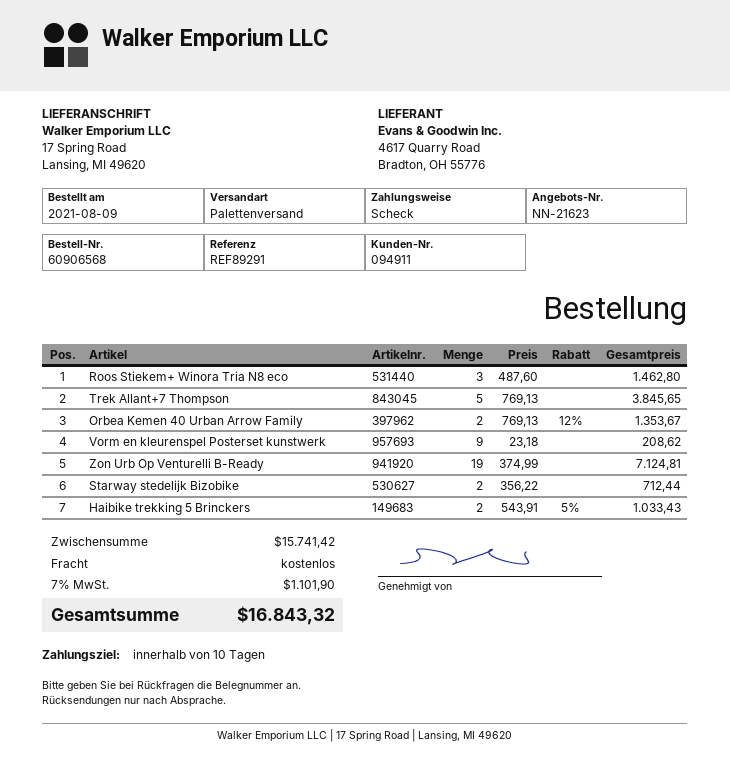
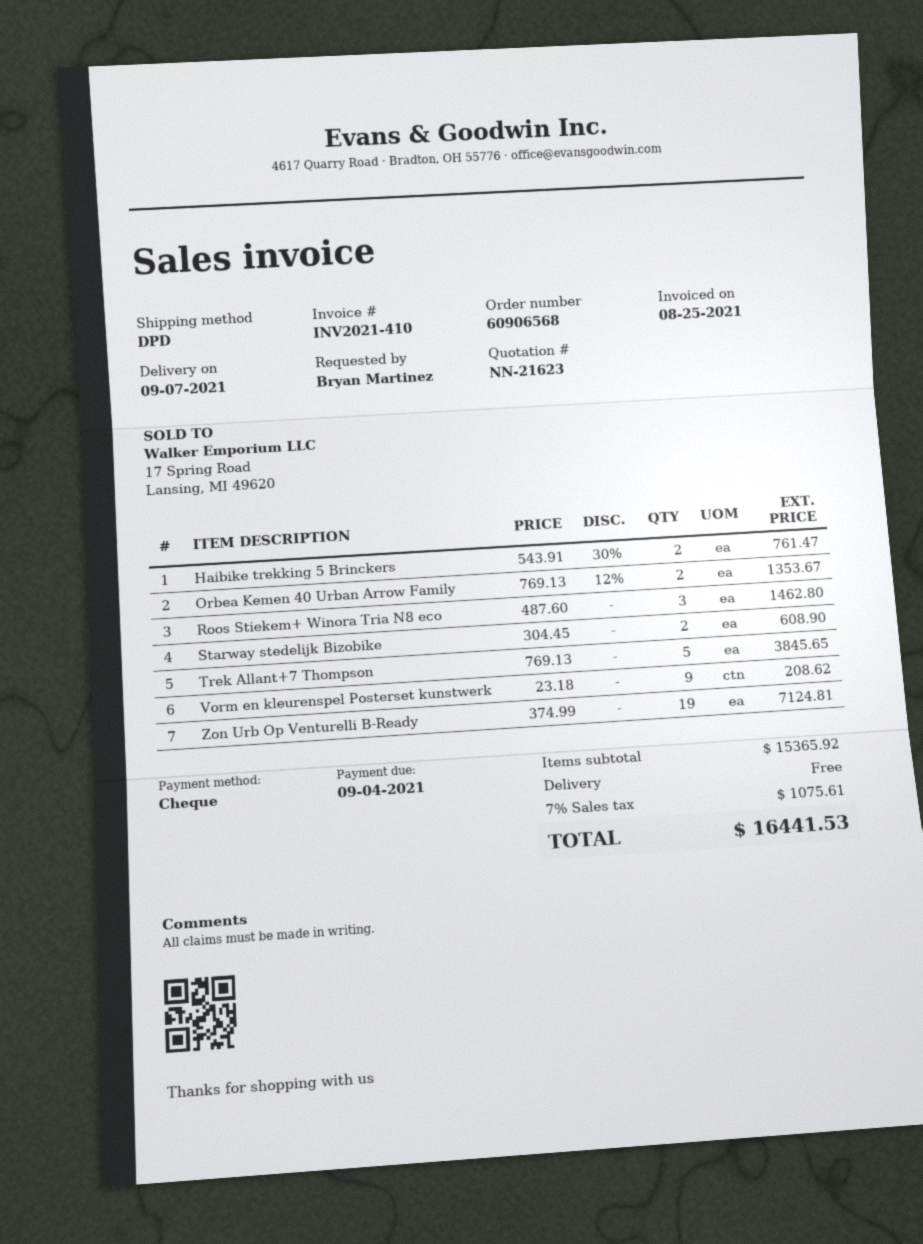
shipping method: pallet freight -> DPD
Starway stedelijk Bizobike: 2 x 356.22 = 712.44 -> 2 x 304.45 = 608.90
Haibike trekking 5 Brinckers: 2 x 543.91 - 5% = 1033.43 -> 2 x 543.91 - 30% = 761.47
subtotal: 15741.42 -> 15365.92
tax: 7% = 1101.90 -> 7% = 1075.61
total: 16843.32 -> 16441.53

